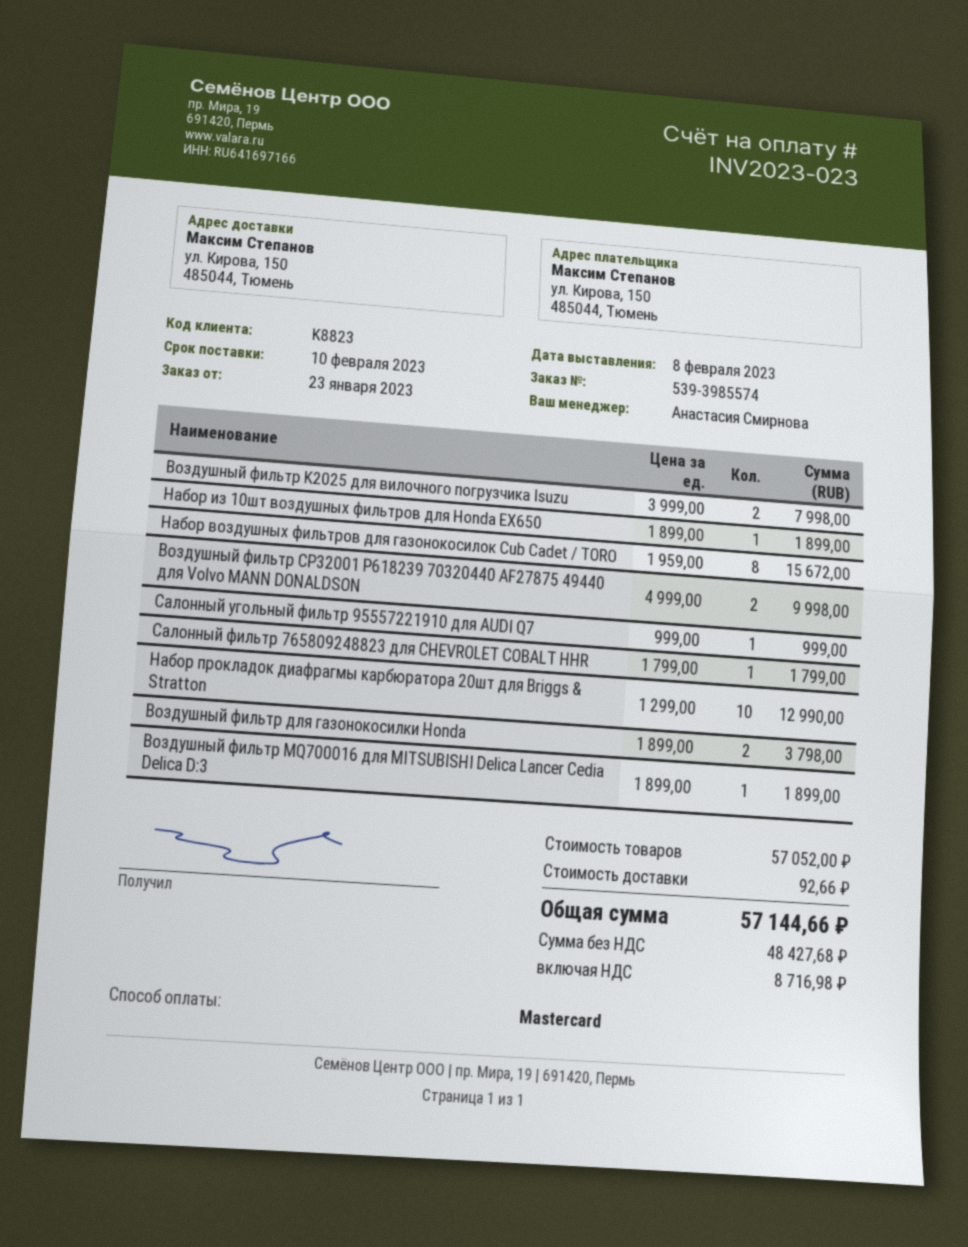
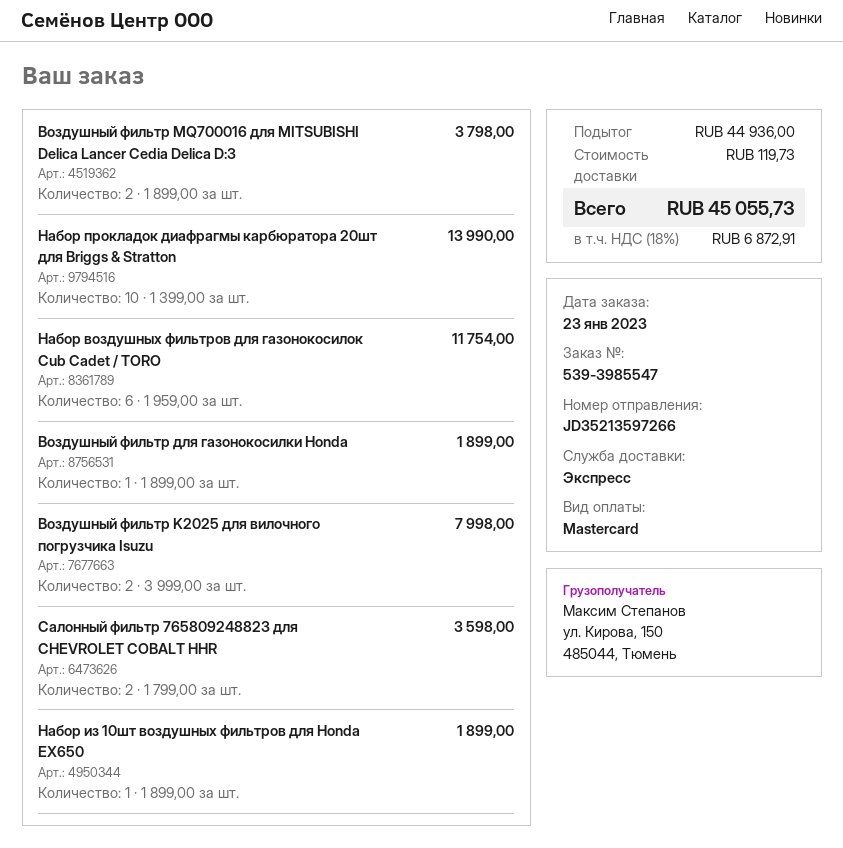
order number: 539-3985574 -> 539-3985547
Набор воздушных фильтров для газонокосилок Cub Cadet / TORO: 8 x 1959.00 = 15672.00 -> 6 x 1959.00 = 11754.00
Воздушный фильтр CP32001 P618239 70320440 AF27875 49440 для Volvo MANN DONALDSON: 2 x 4999.00 = 9998.00 -> none
Салонный угольный фильтр 95557221910 для AUDI Q7: 1 x 999.00 = 999.00 -> none
Салонный фильтр 765809248823 для CHEVROLET COBALT HHR: 1 x 1799.00 = 1799.00 -> 2 x 1799.00 = 3598.00
Набор прокладок диафрагмы карбюратора 20шт для Briggs & Stratton: 10 x 1299.00 = 12990.00 -> 10 x 1399.00 = 13990.00
Воздушный фильтр для газонокосилки Honda: 2 x 1899.00 = 3798.00 -> 1 x 1899.00 = 1899.00
Воздушный фильтр MQ700016 для MITSUBISHI Delica Lancer Cedia Delica D:3: 1 x 1899.00 = 1899.00 -> 2 x 1899.00 = 3798.00
subtotal: 57052.00 -> 44936.00
shipping: 92.66 -> 119.73
tax: 8716.98 -> 6872.91
total: 57144.66 -> 45055.73

